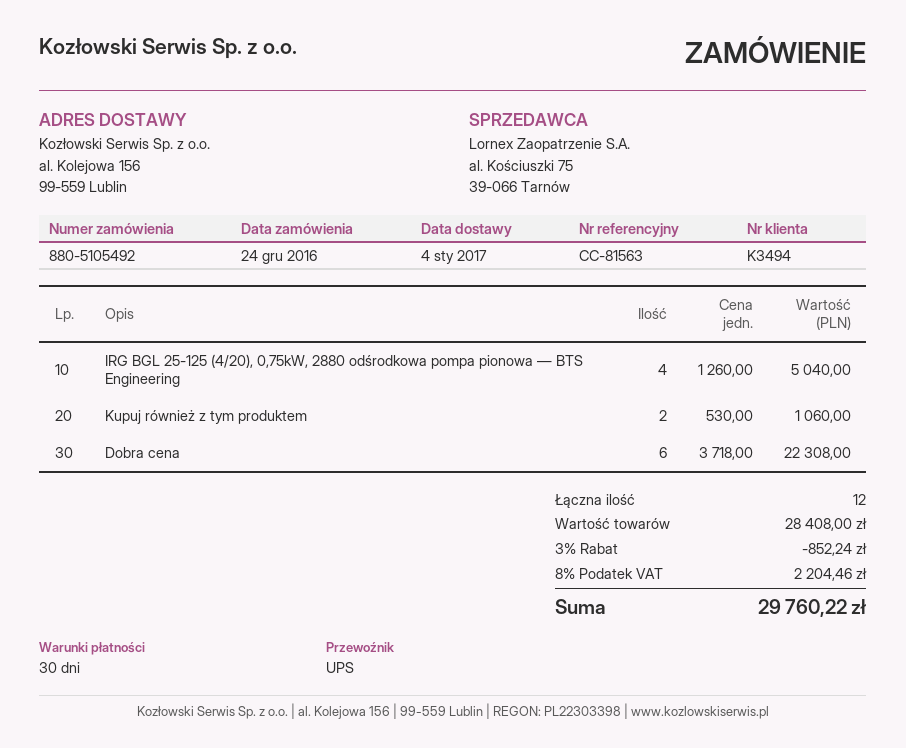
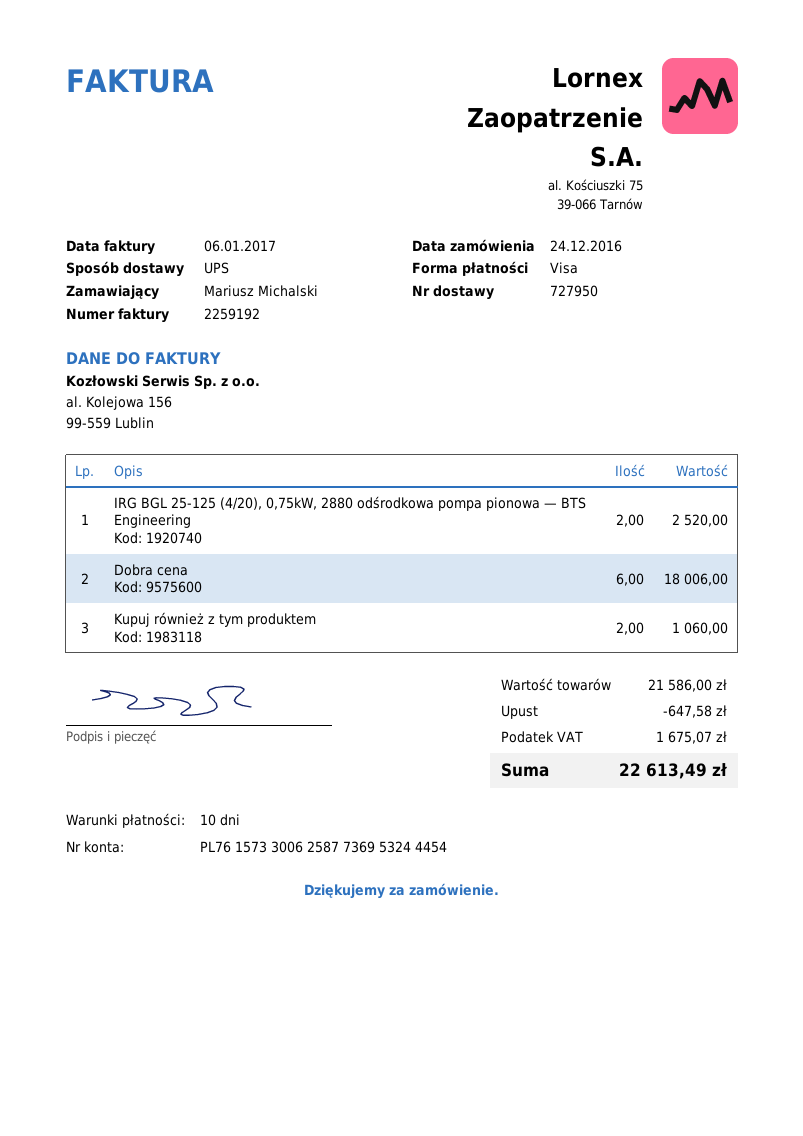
payment terms: 30 days -> 10 days
IRG BGL 25-125 (4/20), 0,75kW, 2880 odśrodkowa pompa pionowa — BTS Engineering: 4 for 5040.00 -> 2 for 2520.00
Dobra cena: 6 for 22308.00 -> 6 for 18006.00
subtotal: 28408.00 -> 21586.00
discount: 852.24 -> 647.58
tax: 2204.46 -> 1675.07
total: 29760.22 -> 22613.49

